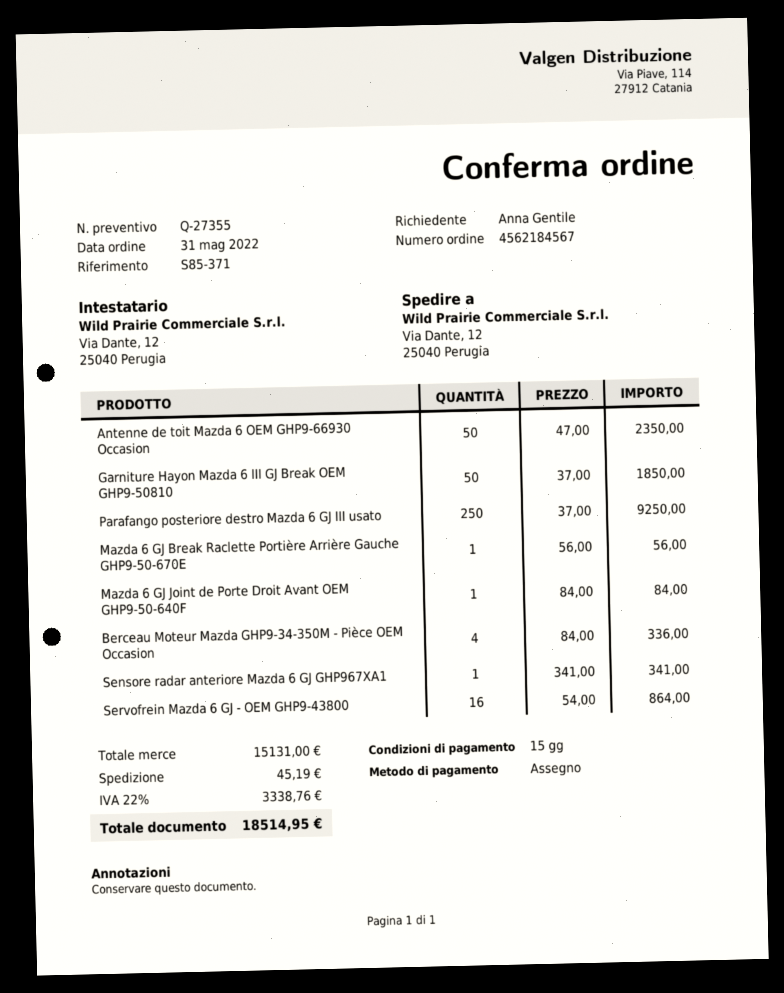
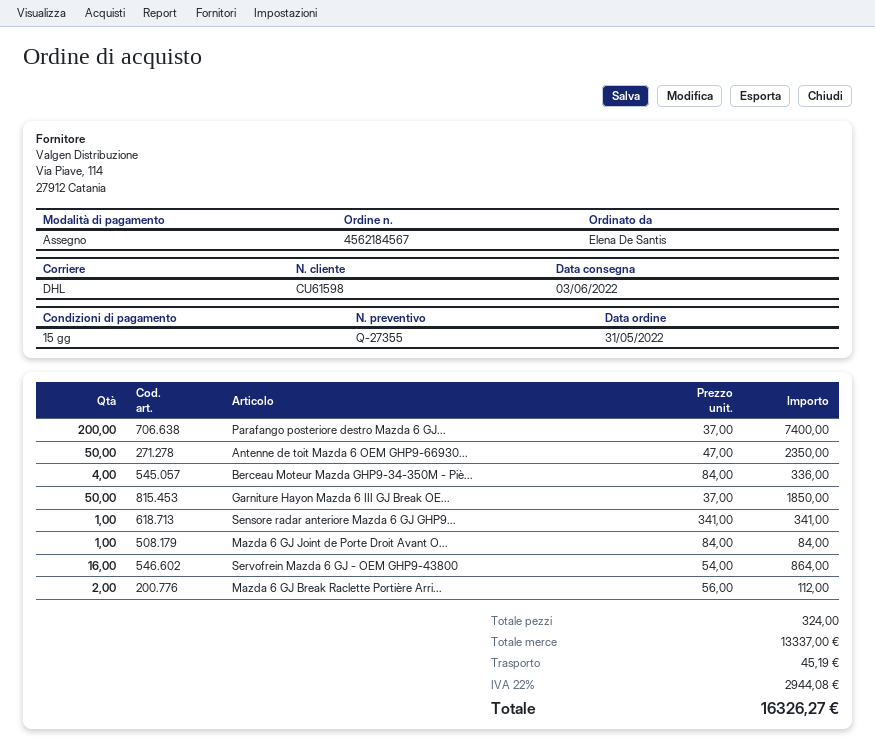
ordered by: Anna Gentile -> Elena De Santis
Parafango posteriore destro Mazda 6 GJ III usato: 250 x 37.00 = 9250.00 -> 200 x 37.00 = 7400.00
Mazda 6 GJ Break Raclette Portière Arrière Gauche GHP9-50-670E: 1 x 56.00 = 56.00 -> 2 x 56.00 = 112.00
subtotal: 15131.00 -> 13337.00
tax: 22% = 3338.76 -> 22% = 2944.08
total: 18514.95 -> 16326.27

